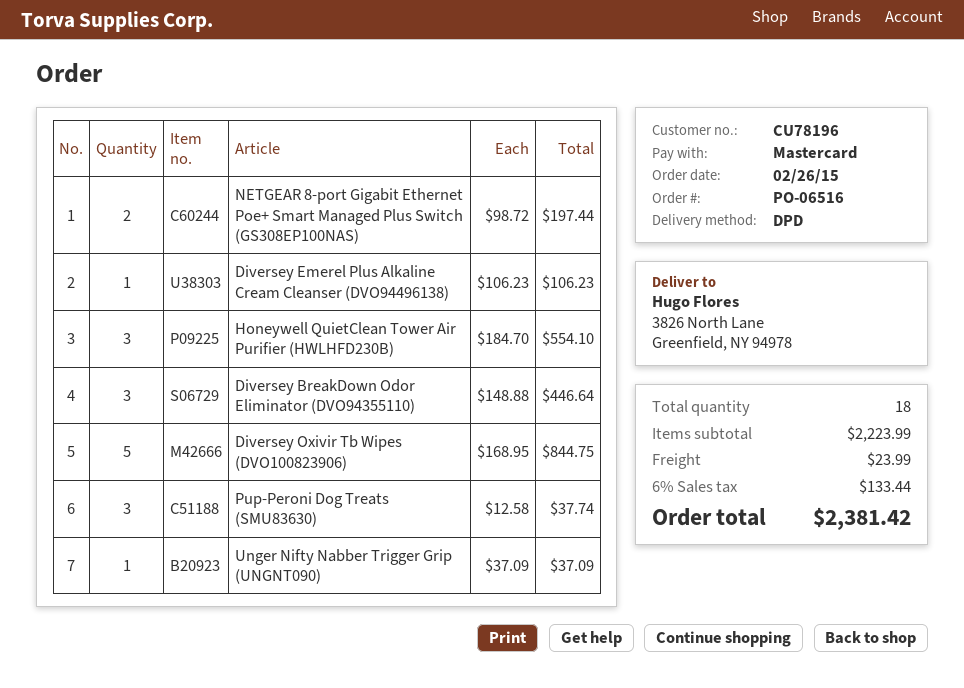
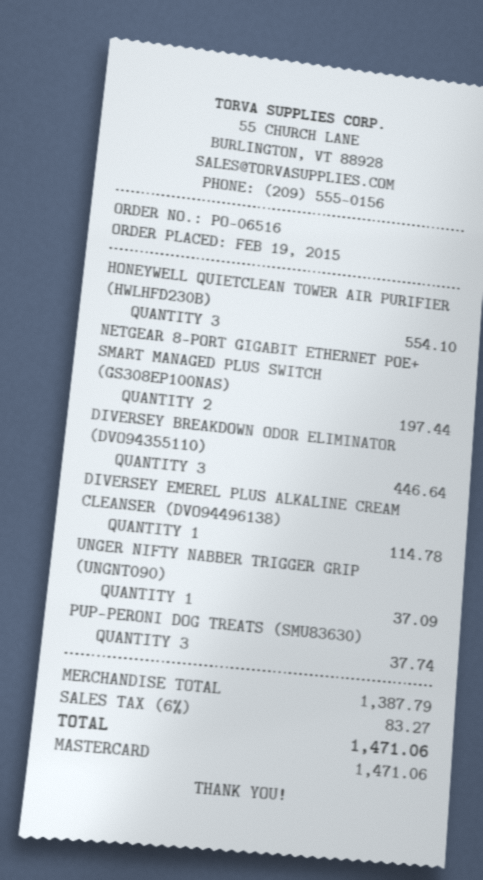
order date: 2015-02-26 -> 2015-02-19
Diversey Emerel Plus Alkaline Cream Cleanser (DVO94496138): 1 for 106.23 -> 1 for 114.78
Diversey Oxivir Tb Wipes (DVO100823906): 5 for 844.75 -> none
subtotal: 2223.99 -> 1387.79
shipping: 23.99 -> none
tax: 6% = 133.44 -> 6% = 83.27
total: 2381.42 -> 1471.06

